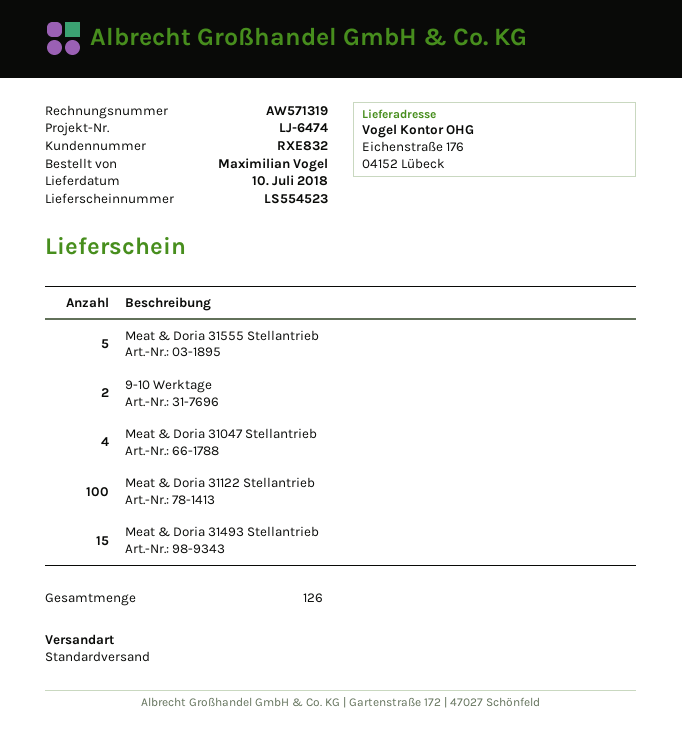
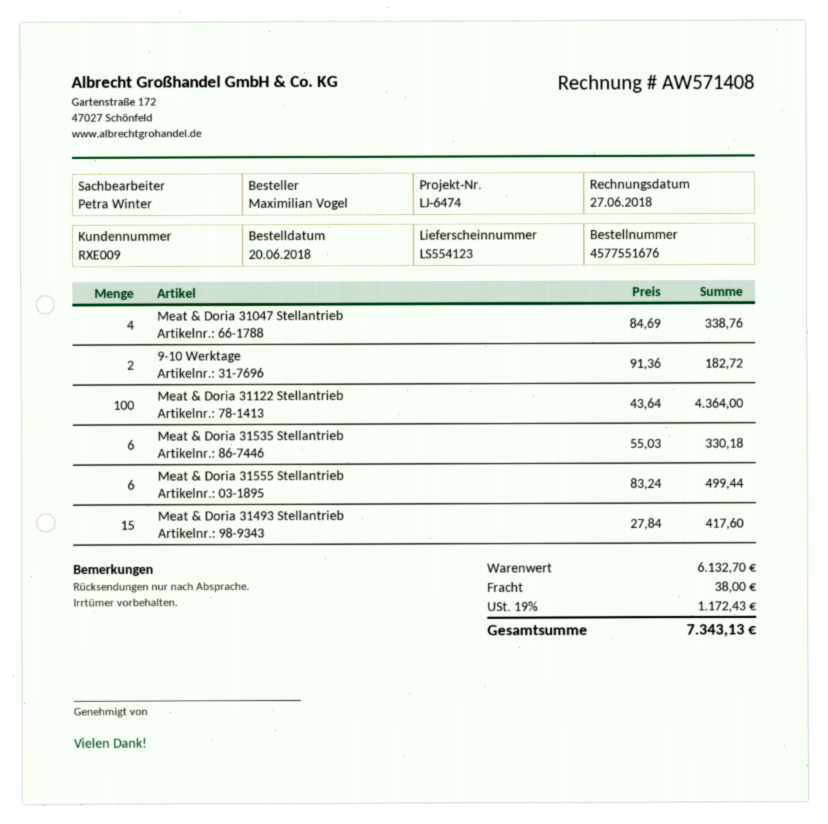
delivery note number: LS554523 -> LS554123
invoice number: AW571319 -> AW571408
customer number: RXE832 -> RXE009
Meat & Doria 31555 Stellantrieb: 5 -> 6
Meat & Doria 31535 Stellantrieb: none -> 6

